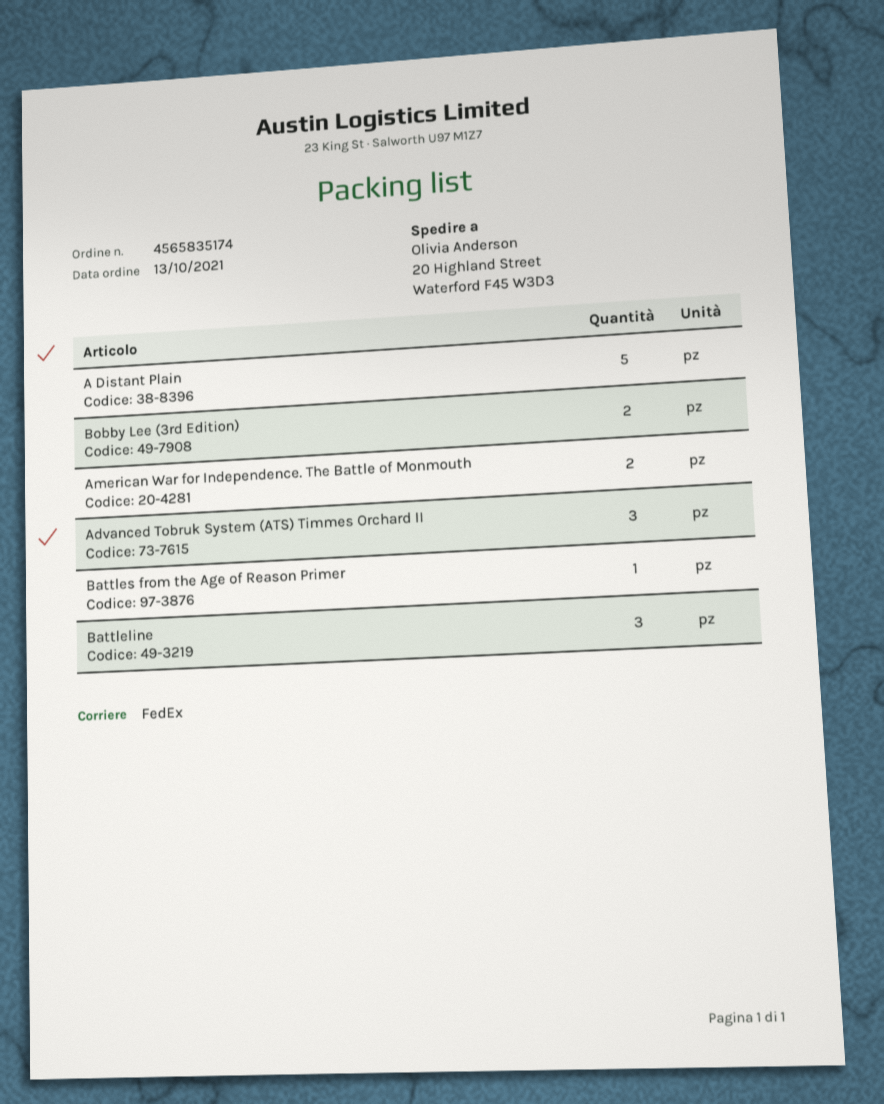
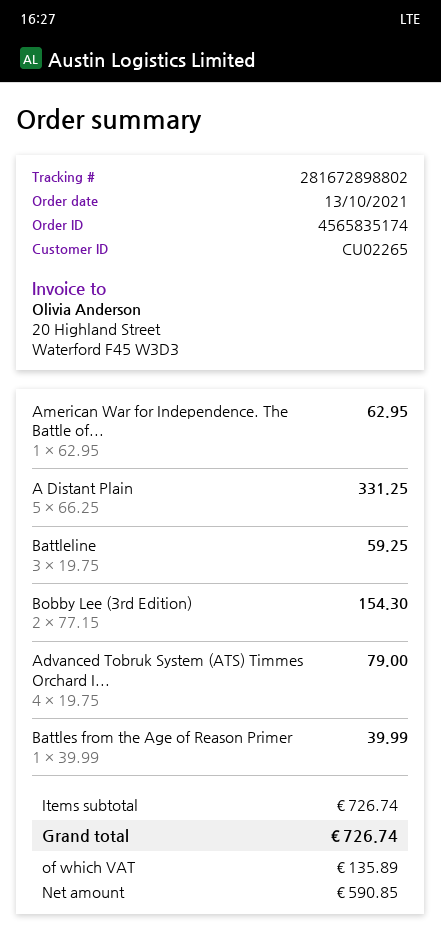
American War for Independence. The Battle of Monmouth: 2 -> 1
Advanced Tobruk System (ATS) Timmes Orchard II: 3 -> 4

